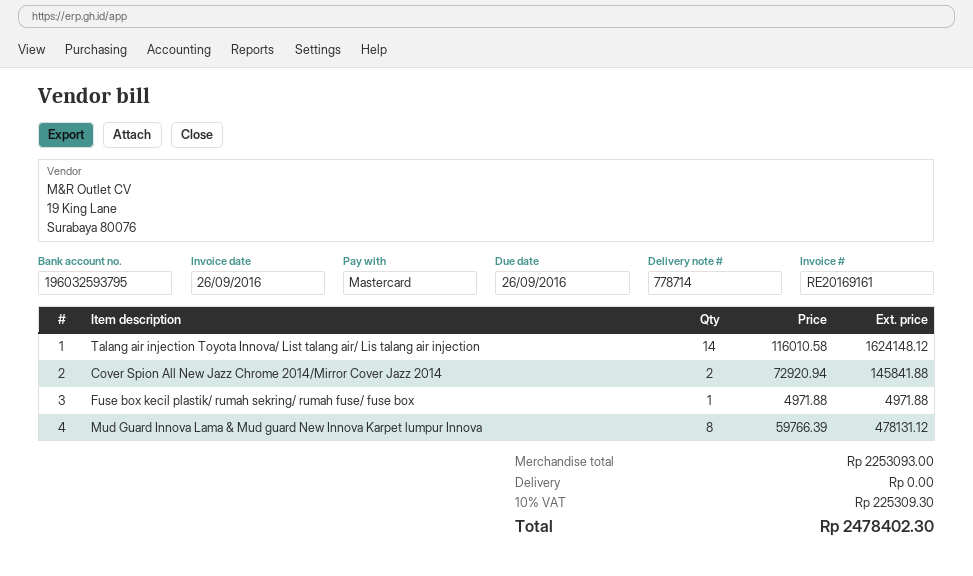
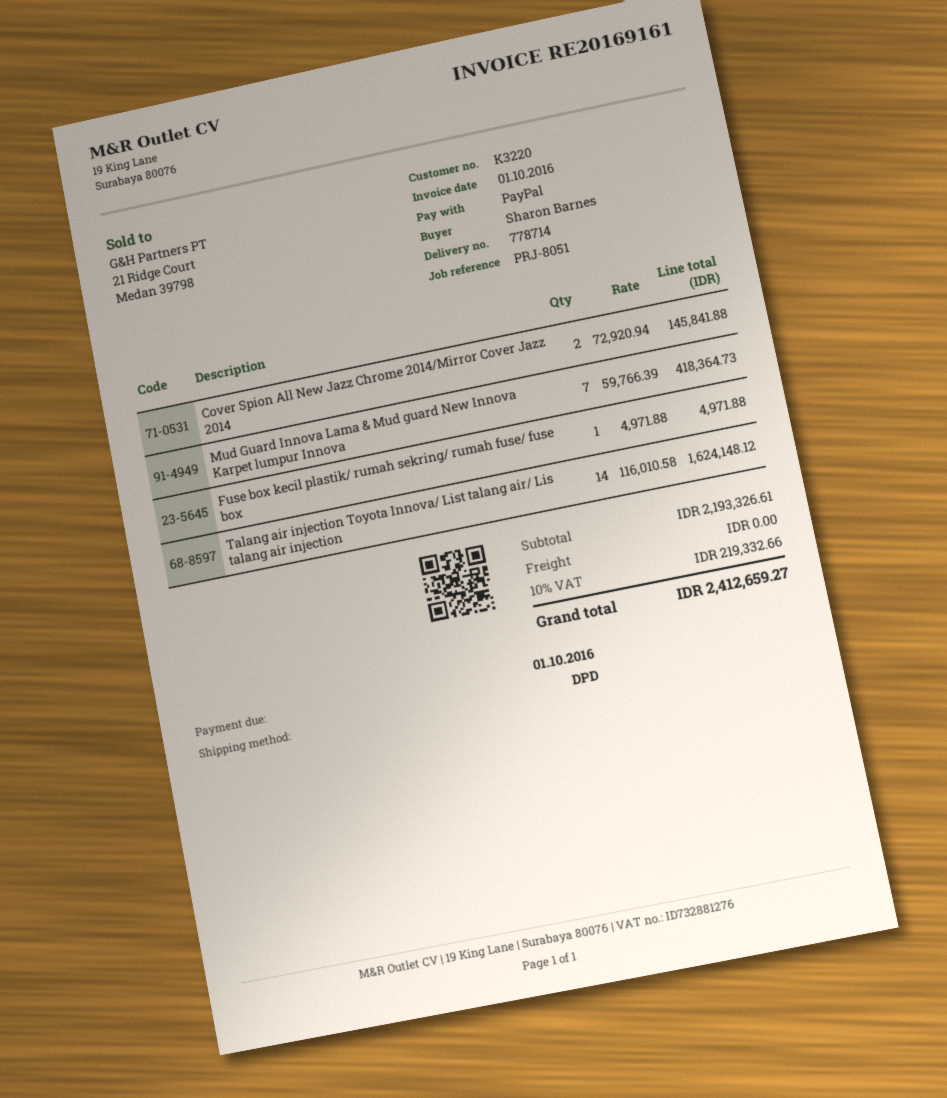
invoice date: 2016-09-26 -> 2016-10-01
due date: 2016-09-26 -> 2016-10-01
payment method: Mastercard -> PayPal
Mud Guard Innova Lama & Mud guard New Innova Karpet lumpur Innova: 8 x 59766.39 = 478131.12 -> 7 x 59766.39 = 418364.73
subtotal: 2253093.00 -> 2193326.61
tax: 10% = 225309.30 -> 10% = 219332.66
total: 2478402.30 -> 2412659.27

